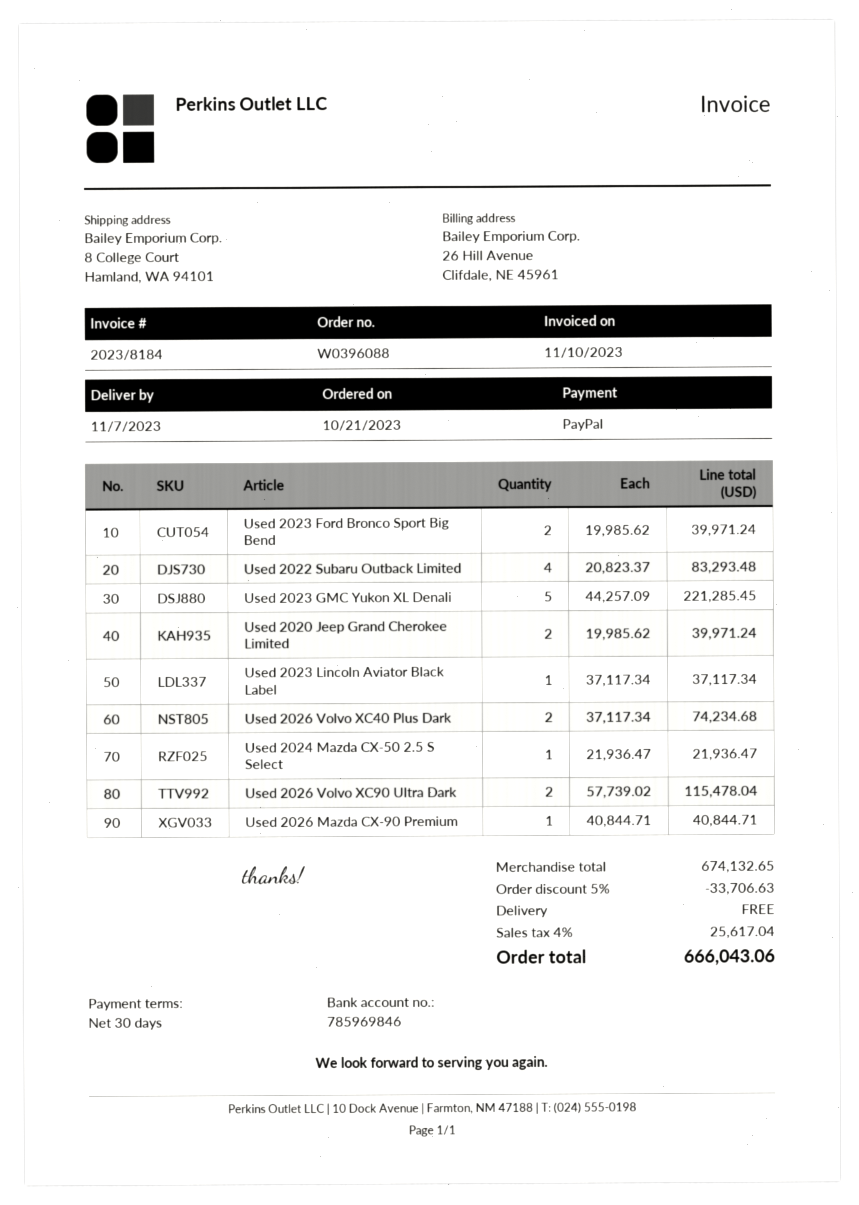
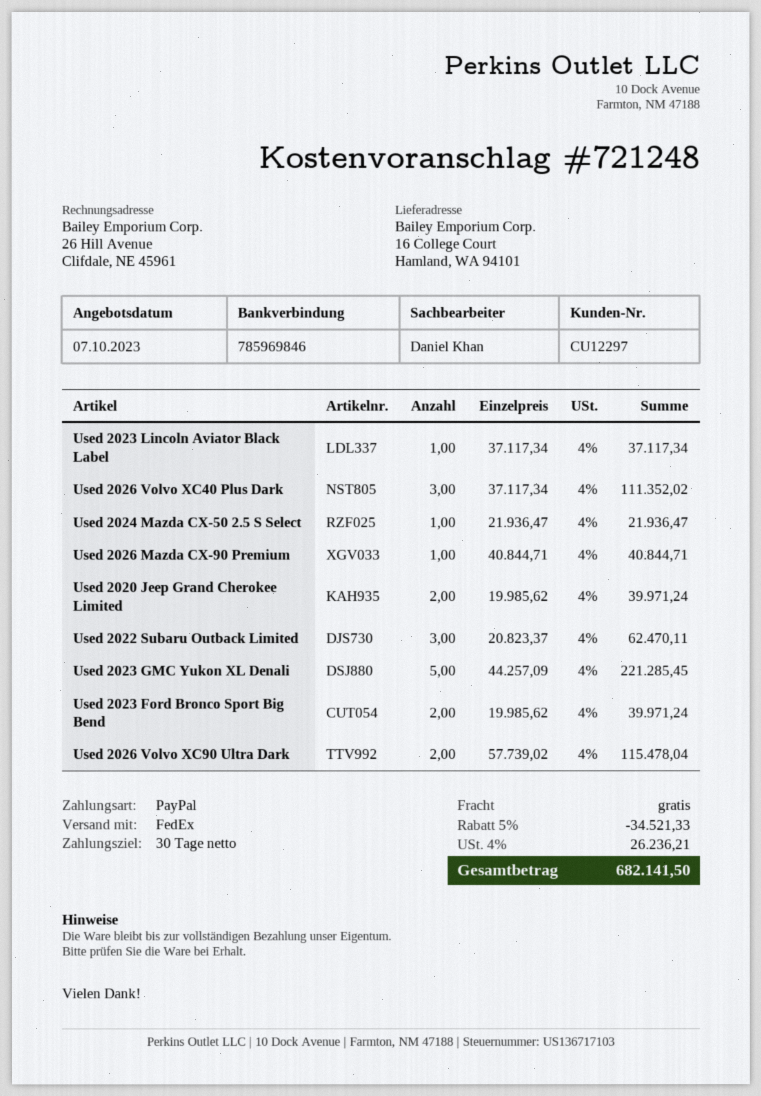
ship to: 8 College Court, Hamland, WA 94101 -> 16 College Court, Hamland, WA 94101
Used 2022 Subaru Outback Limited: 4 x 20823.37 = 83293.48 -> 3 x 20823.37 = 62470.11
Used 2026 Volvo XC40 Plus Dark: 2 x 37117.34 = 74234.68 -> 3 x 37117.34 = 111352.02
discount: 5% = 33706.63 -> 5% = 34521.33
tax: 4% = 25617.04 -> 4% = 26236.21
total: 666043.06 -> 682141.50

